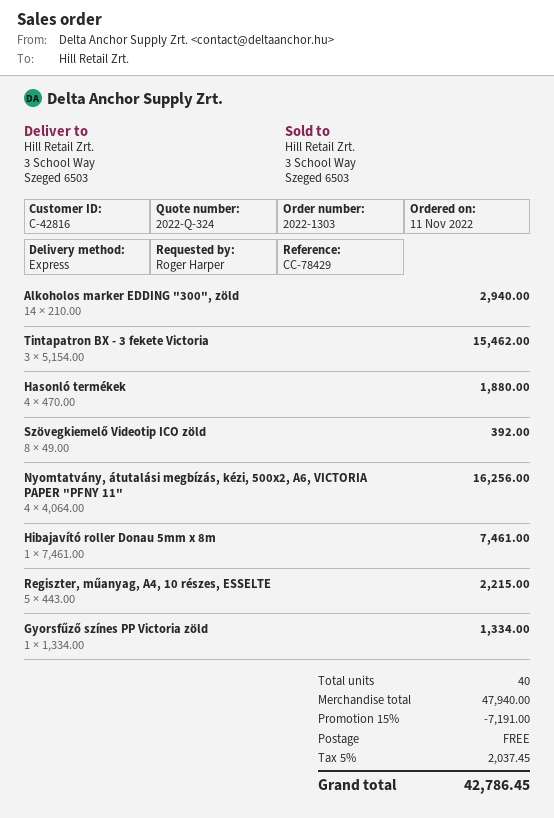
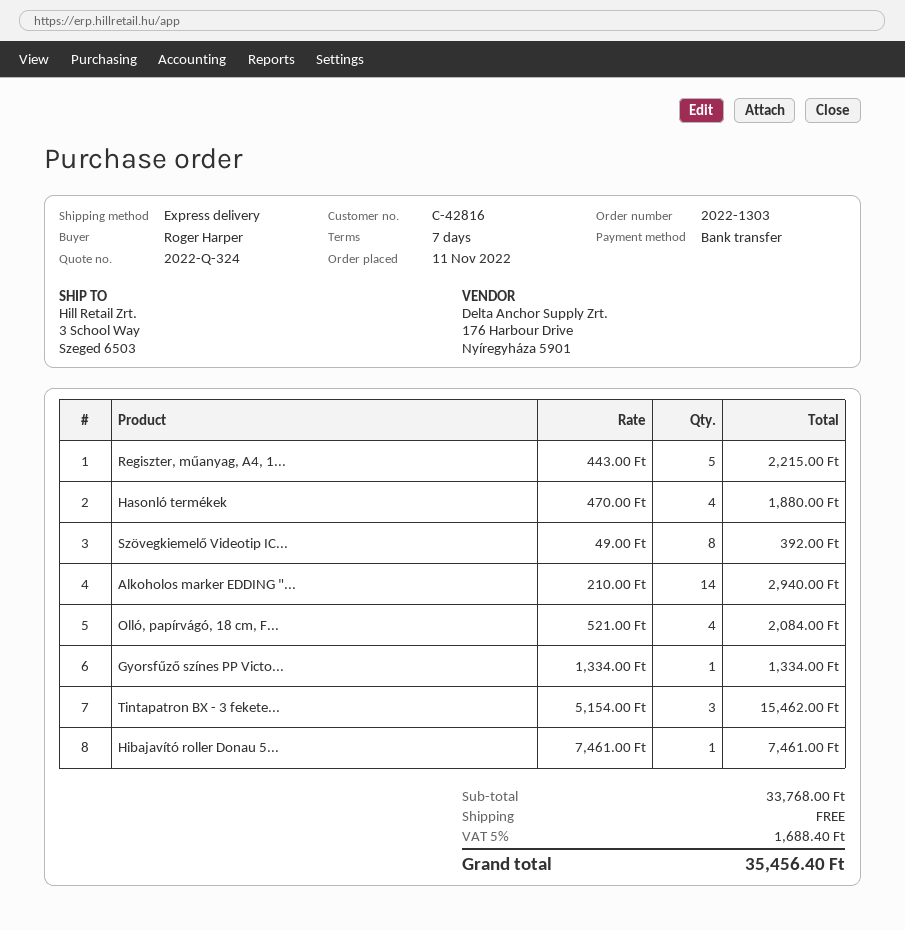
Nyomtatvány, átutalási megbízás, kézi, 500x2, A6, VICTORIA PAPER "PFNY 11": 4 x 4064.00 = 16256.00 -> none
Olló, papírvágó, 18 cm, F...: none -> 4 x 521.00 = 2084.00
subtotal: 47940.00 -> 33768.00
discount: 15% = 7191.00 -> none
tax: 5% = 2037.45 -> 5% = 1688.40
total: 42786.45 -> 35456.40

